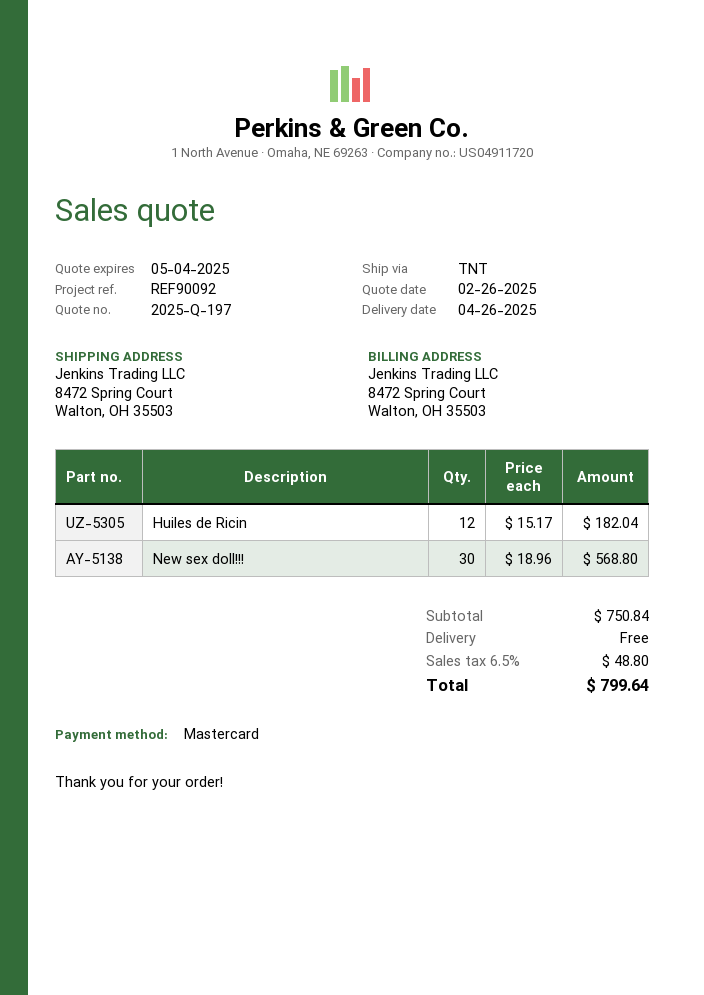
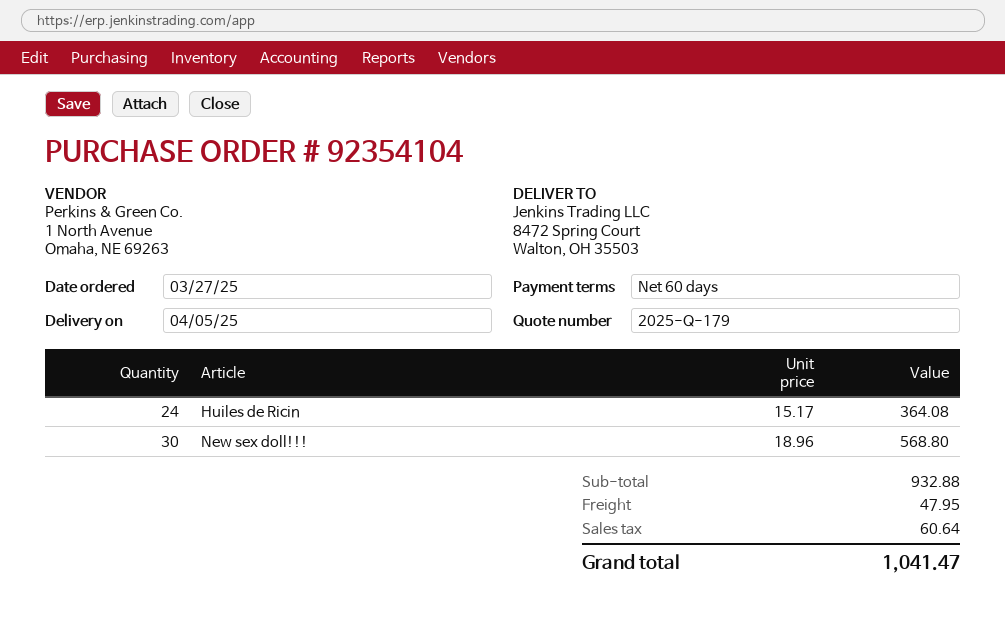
quote number: 2025-Q-197 -> 2025-Q-179
delivery date: 2025-04-26 -> 2025-04-05
Huiles de Ricin: 12 x 15.17 = 182.04 -> 24 x 15.17 = 364.08
subtotal: 750.84 -> 932.88
shipping: 0.00 -> 47.95
tax: 48.80 -> 60.64
total: 799.64 -> 1041.47

